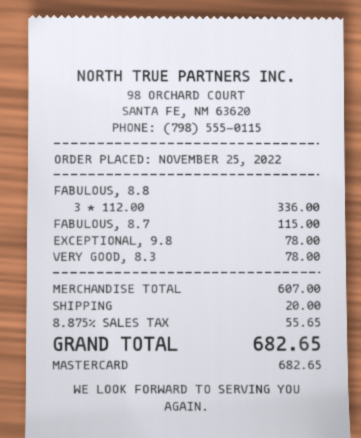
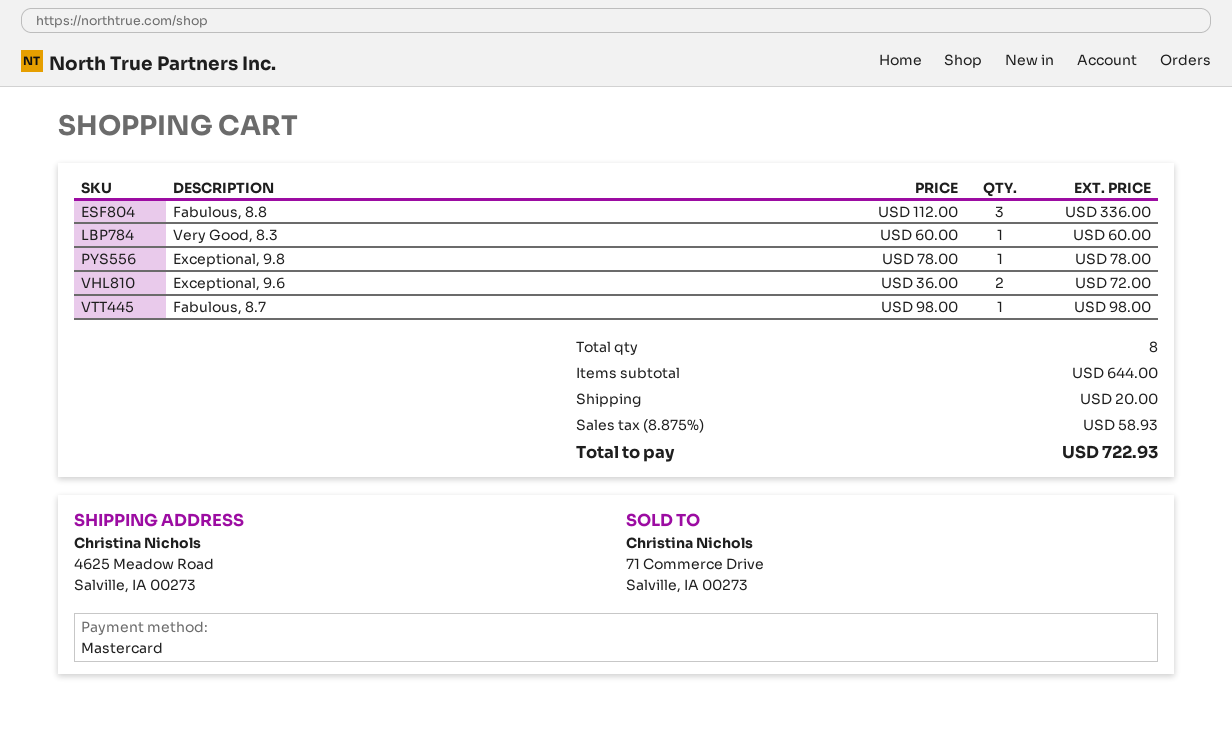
FABULOUS, 8.7: 1 x 115.00 = 115.00 -> 1 x 98.00 = 98.00
VERY GOOD, 8.3: 1 x 78.00 = 78.00 -> 1 x 60.00 = 60.00
Exceptional, 9.6: none -> 2 x 36.00 = 72.00
subtotal: 607.00 -> 644.00
tax: 8.875% = 55.65 -> 8.875% = 58.93
total: 682.65 -> 722.93

